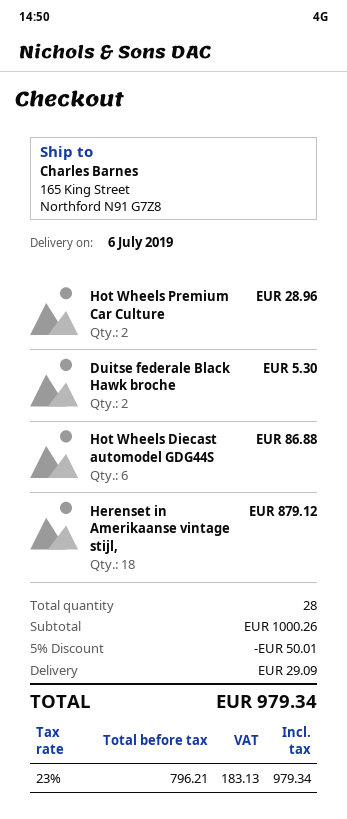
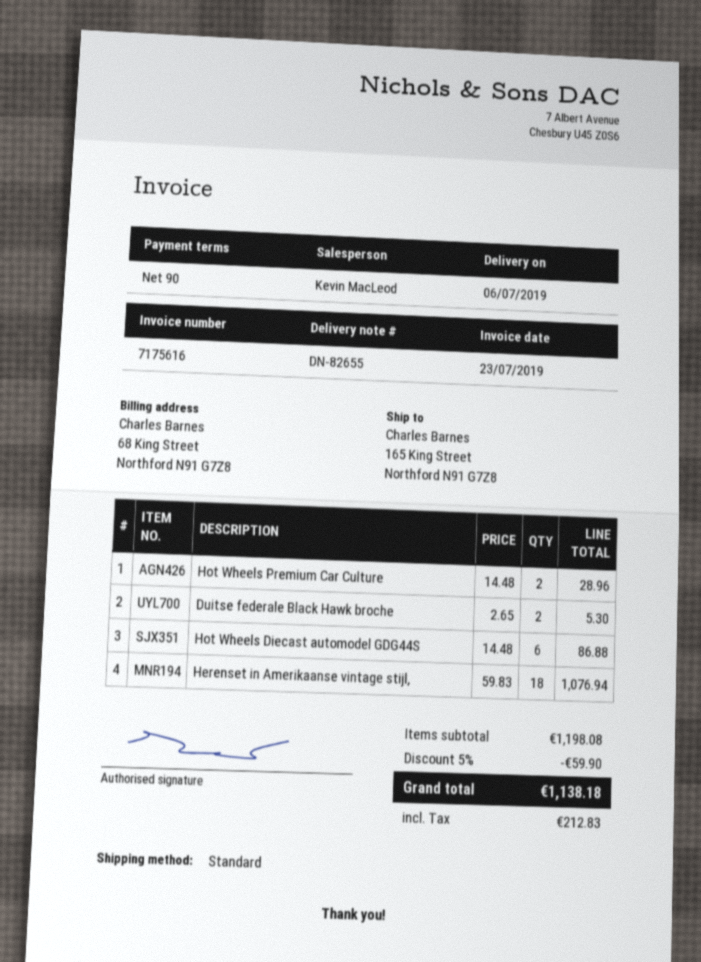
Herenset in Amerikaanse vintage stijl,: 18 for 879.12 -> 18 for 1076.94
subtotal: 1000.26 -> 1198.08
discount: 5% = 50.01 -> 5% = 59.90
shipping: 29.09 -> none
tax: 183.13 -> 212.83
total: 979.34 -> 1138.18

